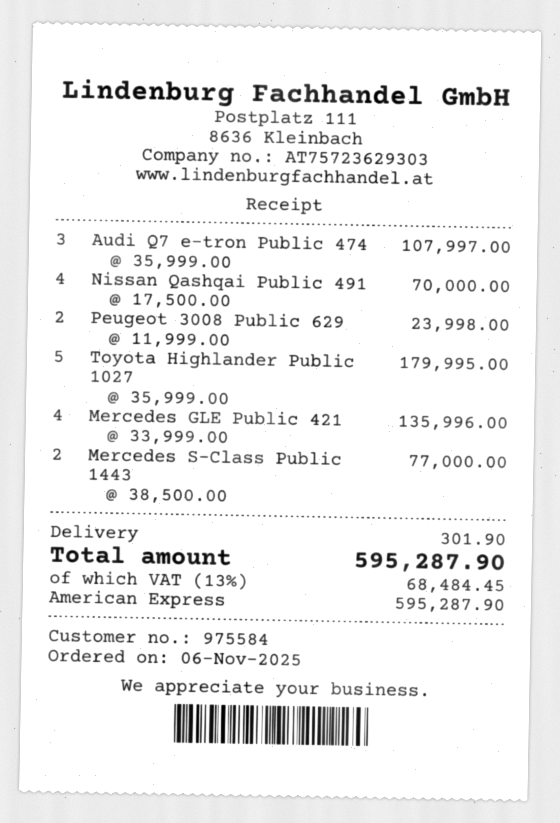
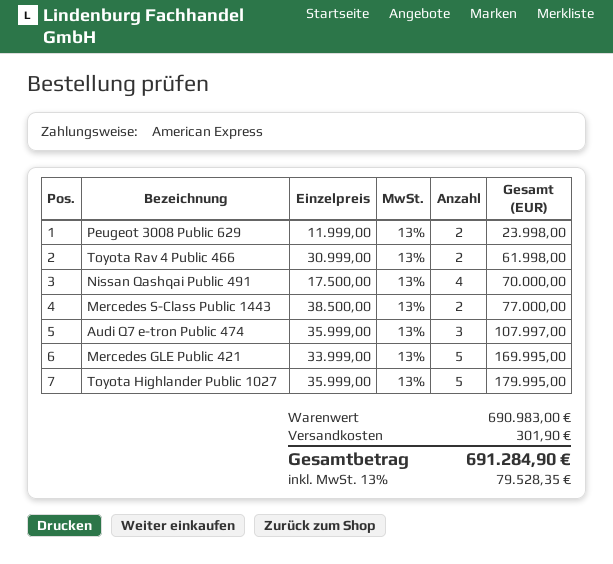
Mercedes GLE Public 421: 4 x 33999.00 = 135996.00 -> 5 x 33999.00 = 169995.00
Toyota Rav 4 Public 466: none -> 2 x 30999.00 = 61998.00
tax: 13% = 68484.45 -> 13% = 79528.35
total: 595287.90 -> 691284.90

